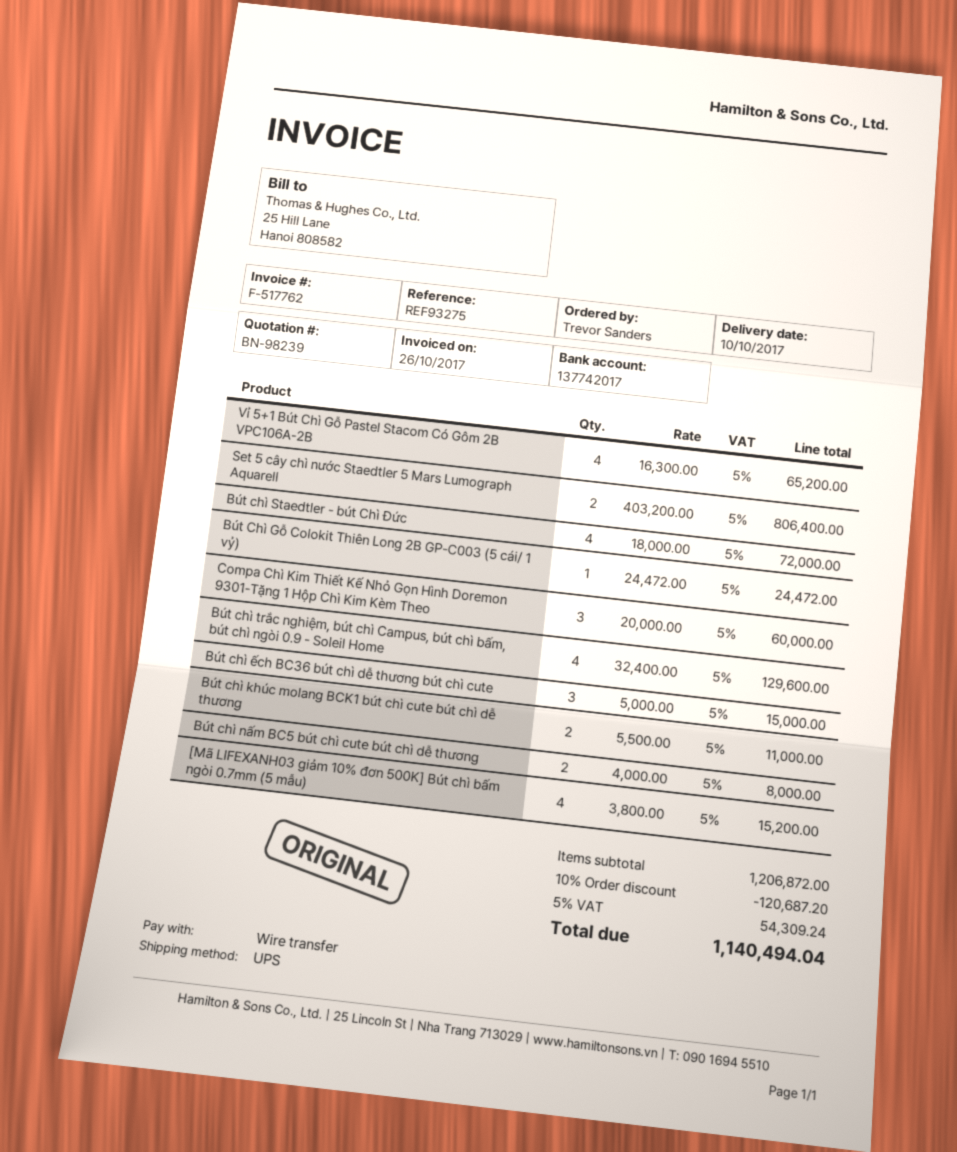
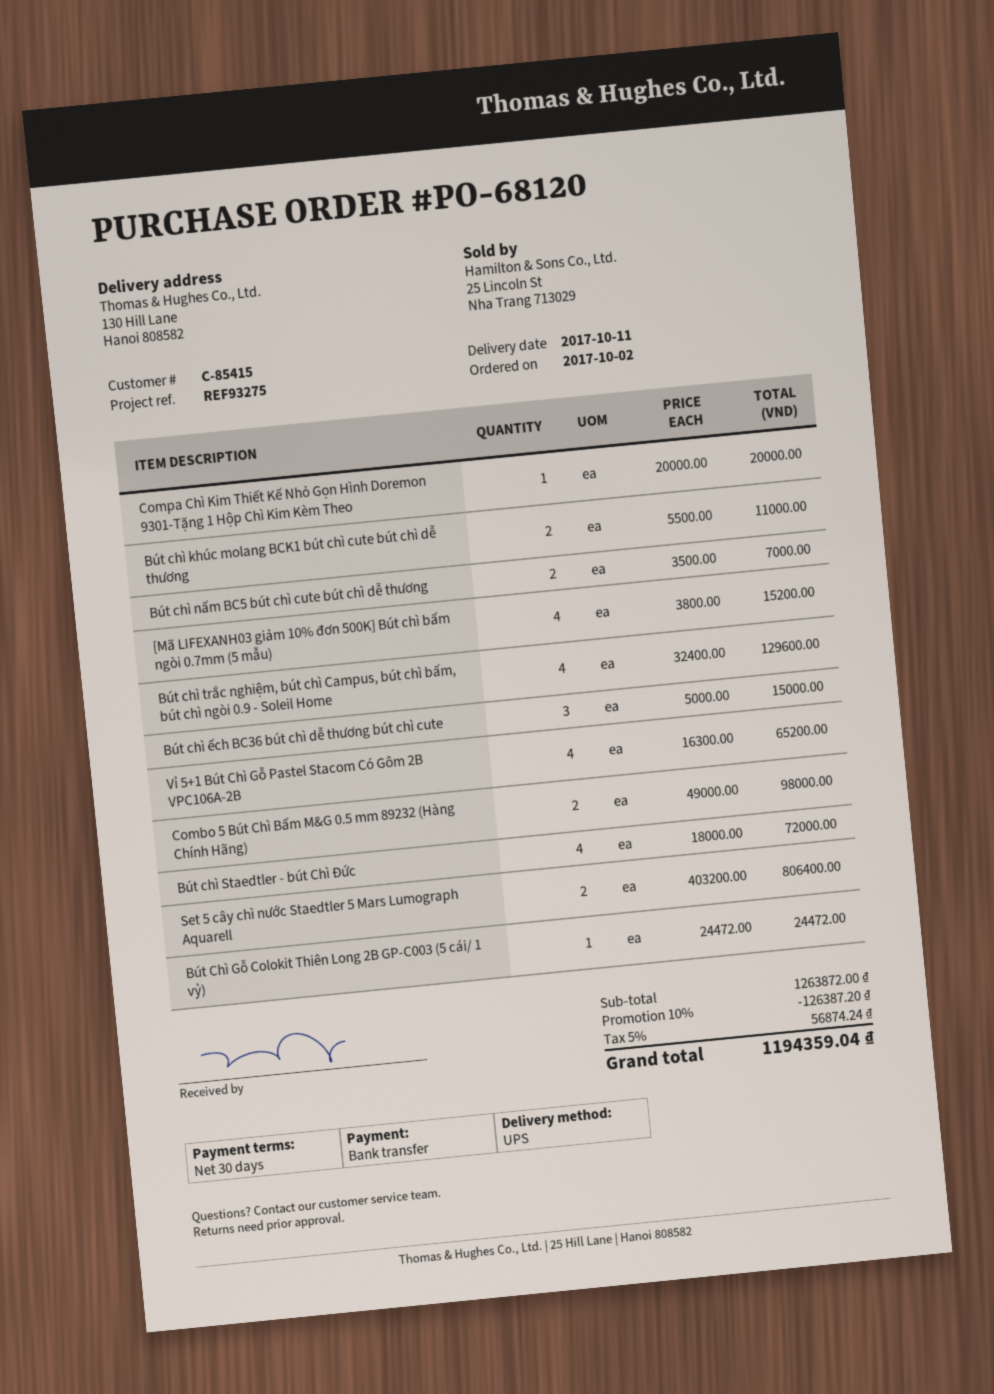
delivery date: 2017-10-10 -> 2017-10-11
Compa Chì Kim Thiết Kế Nhỏ Gọn Hình Doremon 9301-Tặng 1 Hộp Chì Kim Kèm Theo: 3 x 20000.00 = 60000.00 -> 1 x 20000.00 = 20000.00
Bút chì nấm BC5 bút chì cute bút chì dễ thương: 2 x 4000.00 = 8000.00 -> 2 x 3500.00 = 7000.00
Combo 5 Bút Chì Bấm M&G 0.5 mm 89232 (Hàng Chính Hãng): none -> 2 x 49000.00 = 98000.00
subtotal: 1206872.00 -> 1263872.00
discount: 10% = 120687.20 -> 10% = 126387.20
tax: 5% = 54309.24 -> 5% = 56874.24
total: 1140494.04 -> 1194359.04

